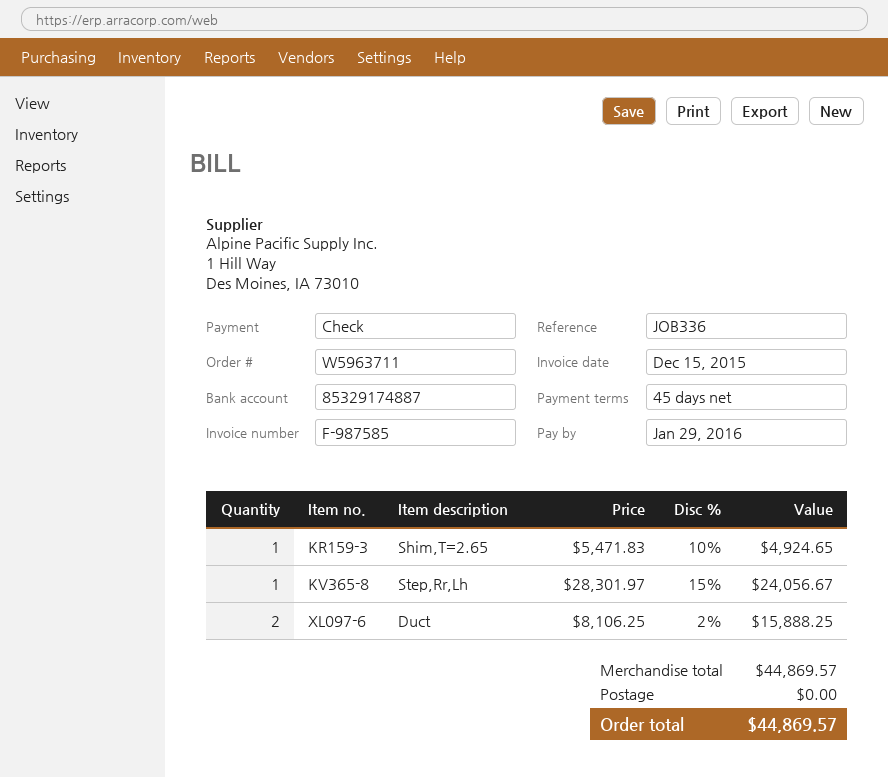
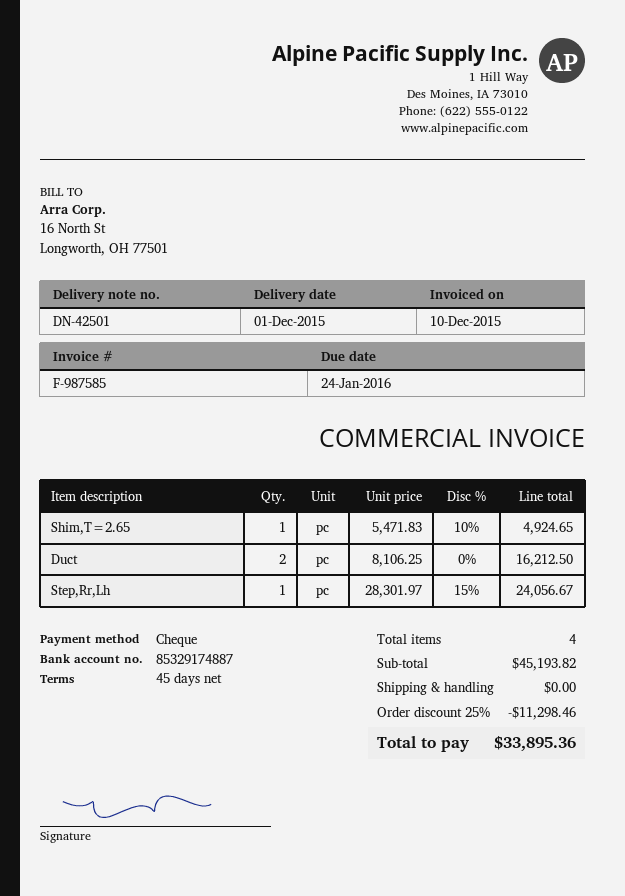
invoice date: 2015-12-15 -> 2015-12-10
due date: 2016-01-29 -> 2016-01-24
Duct: 2 x 8106.25 - 2% = 15888.25 -> 2 x 8106.25 = 16212.50
subtotal: 44869.57 -> 45193.82
discount: none -> 25% = 11298.46
total: 44869.57 -> 33895.36

